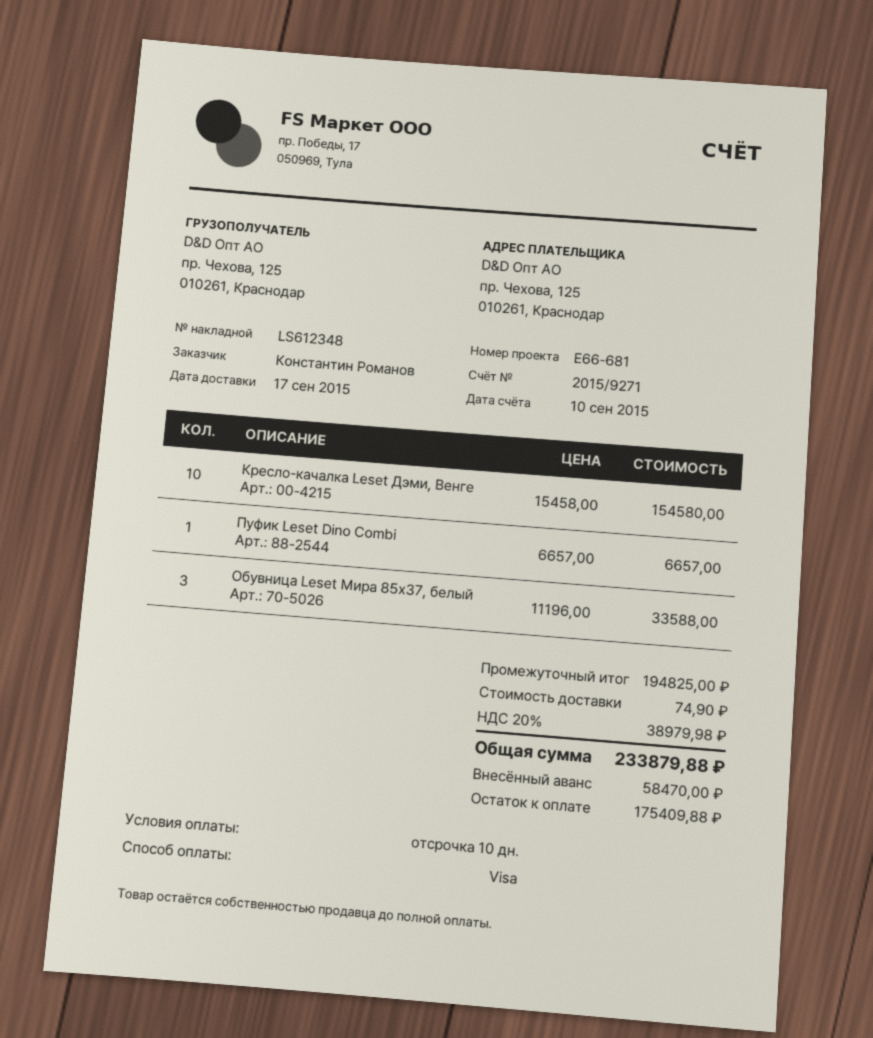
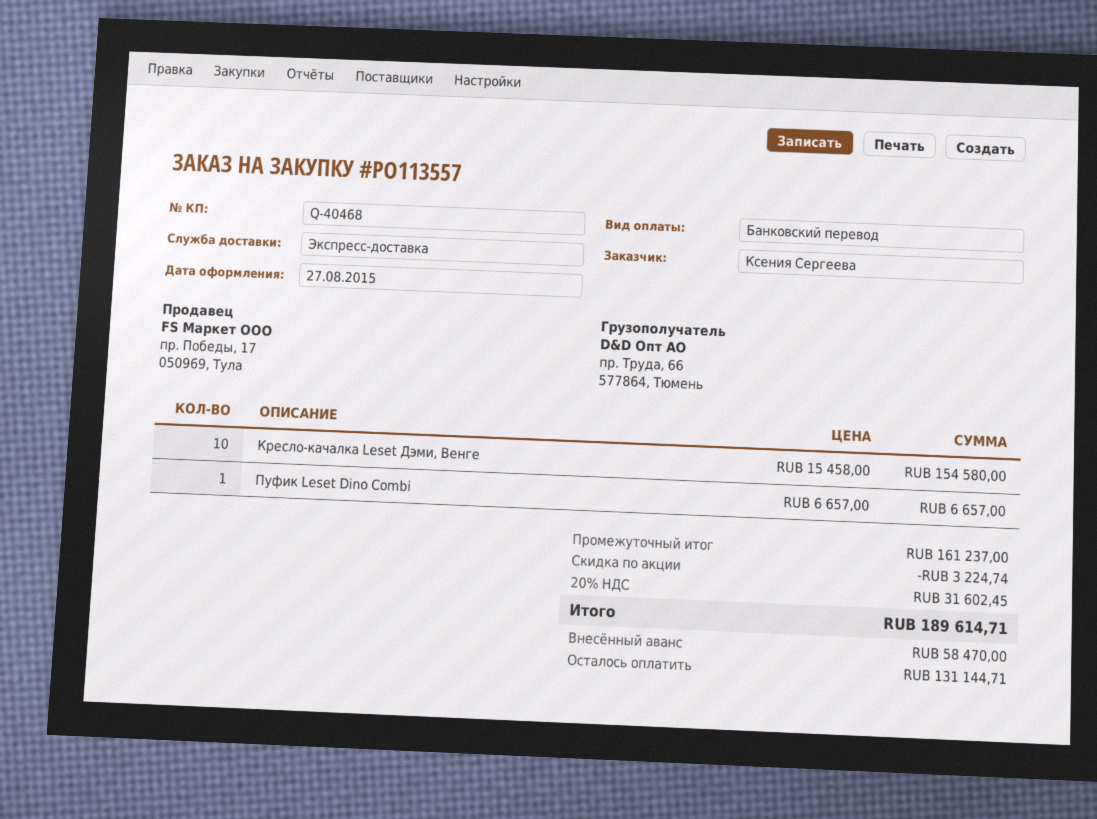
ordered by: Константин Романов -> Ксения Сергеева
payment method: Visa -> bank transfer
ship to: пр. Чехова, 125, 010261, Краснодар -> пр. Труда, 66, 577864, Тюмень
Обувница Leset Мира 85х37, белый: 3 x 11196.00 = 33588.00 -> none
subtotal: 194825.00 -> 161237.00
discount: none -> 3224.74
shipping: 74.90 -> none
tax: 20% = 38979.98 -> 20% = 31602.45
total: 233879.88 -> 189614.71
balance: 175409.88 -> 131144.71

